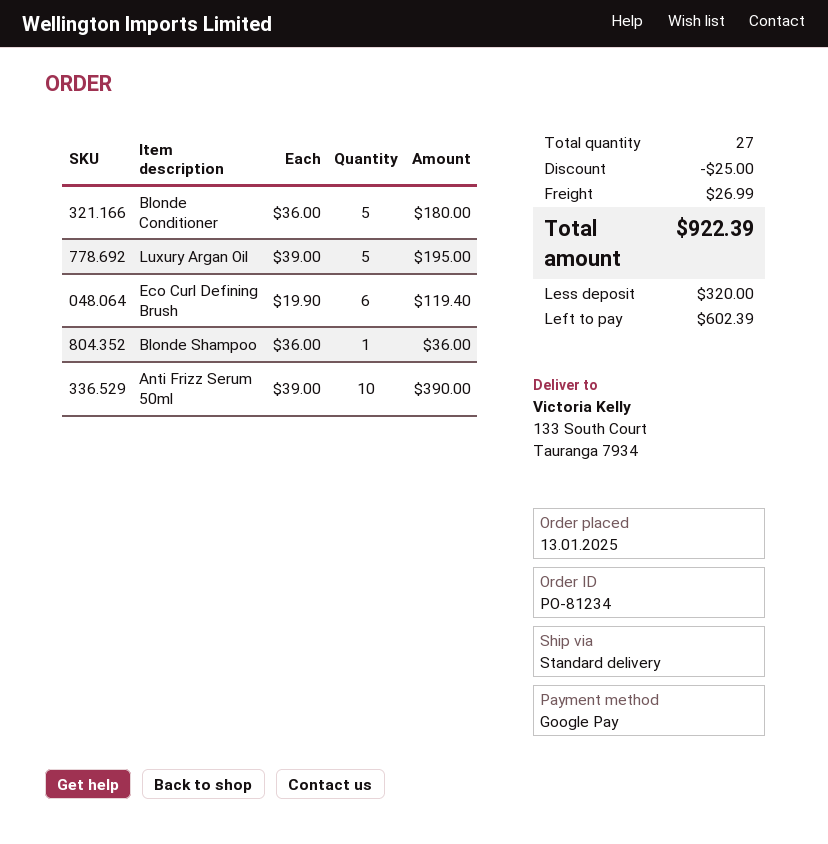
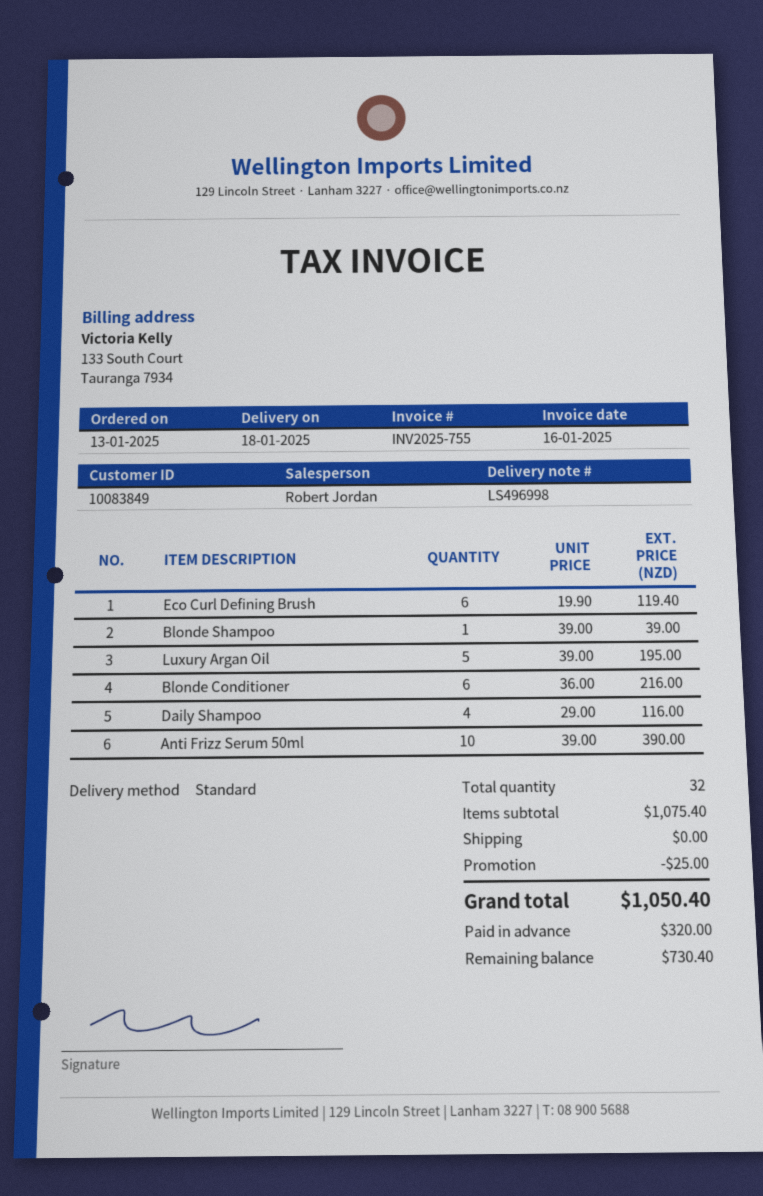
Blonde Conditioner: 5 x 36.00 = 180.00 -> 6 x 36.00 = 216.00
Blonde Shampoo: 1 x 36.00 = 36.00 -> 1 x 39.00 = 39.00
Daily Shampoo: none -> 4 x 29.00 = 116.00
total quantity: 27 -> 32
shipping: 26.99 -> 0.00
total: 922.39 -> 1050.40
balance: 602.39 -> 730.40

